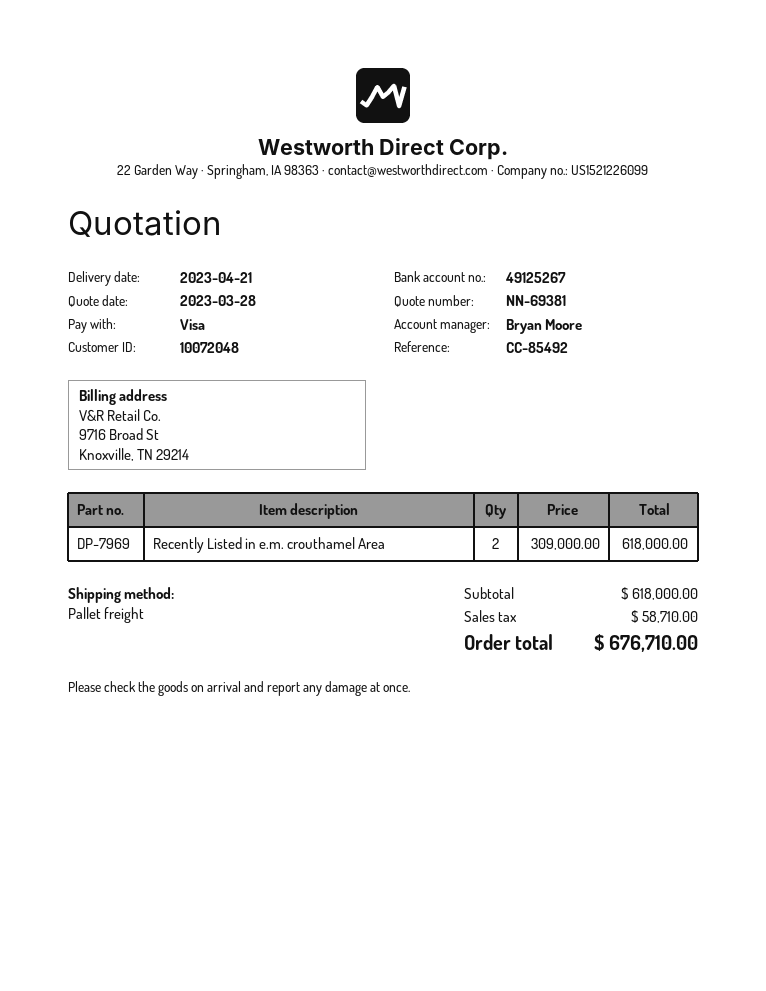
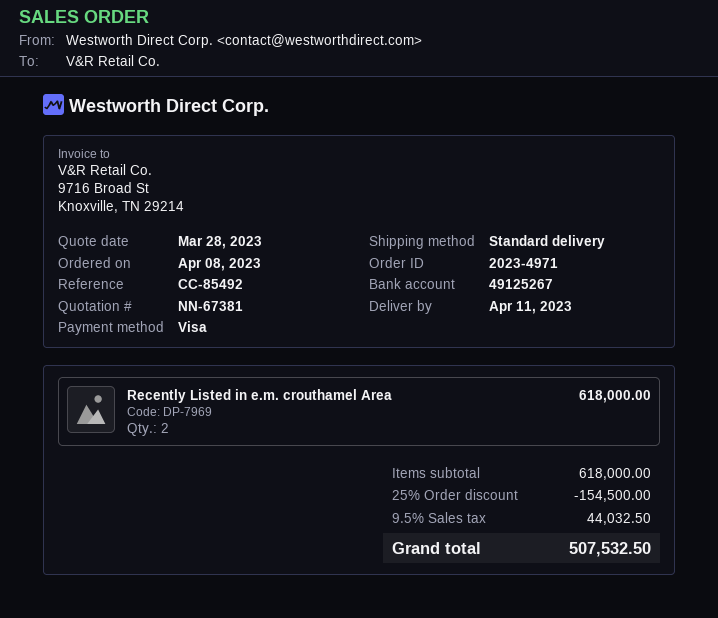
quote number: NN-69381 -> NN-67381
delivery date: 2023-04-21 -> 2023-04-11
shipping method: pallet freight -> standard
discount: none -> 25% = 154500.00
tax: 58710.00 -> 44032.50
total: 676710.00 -> 507532.50

